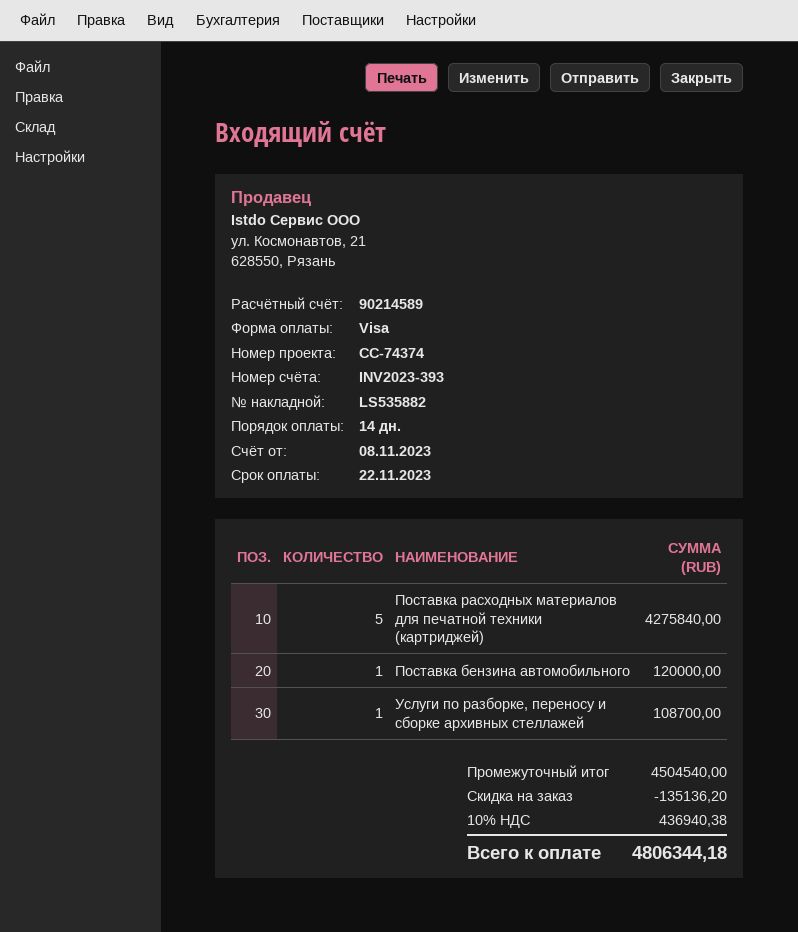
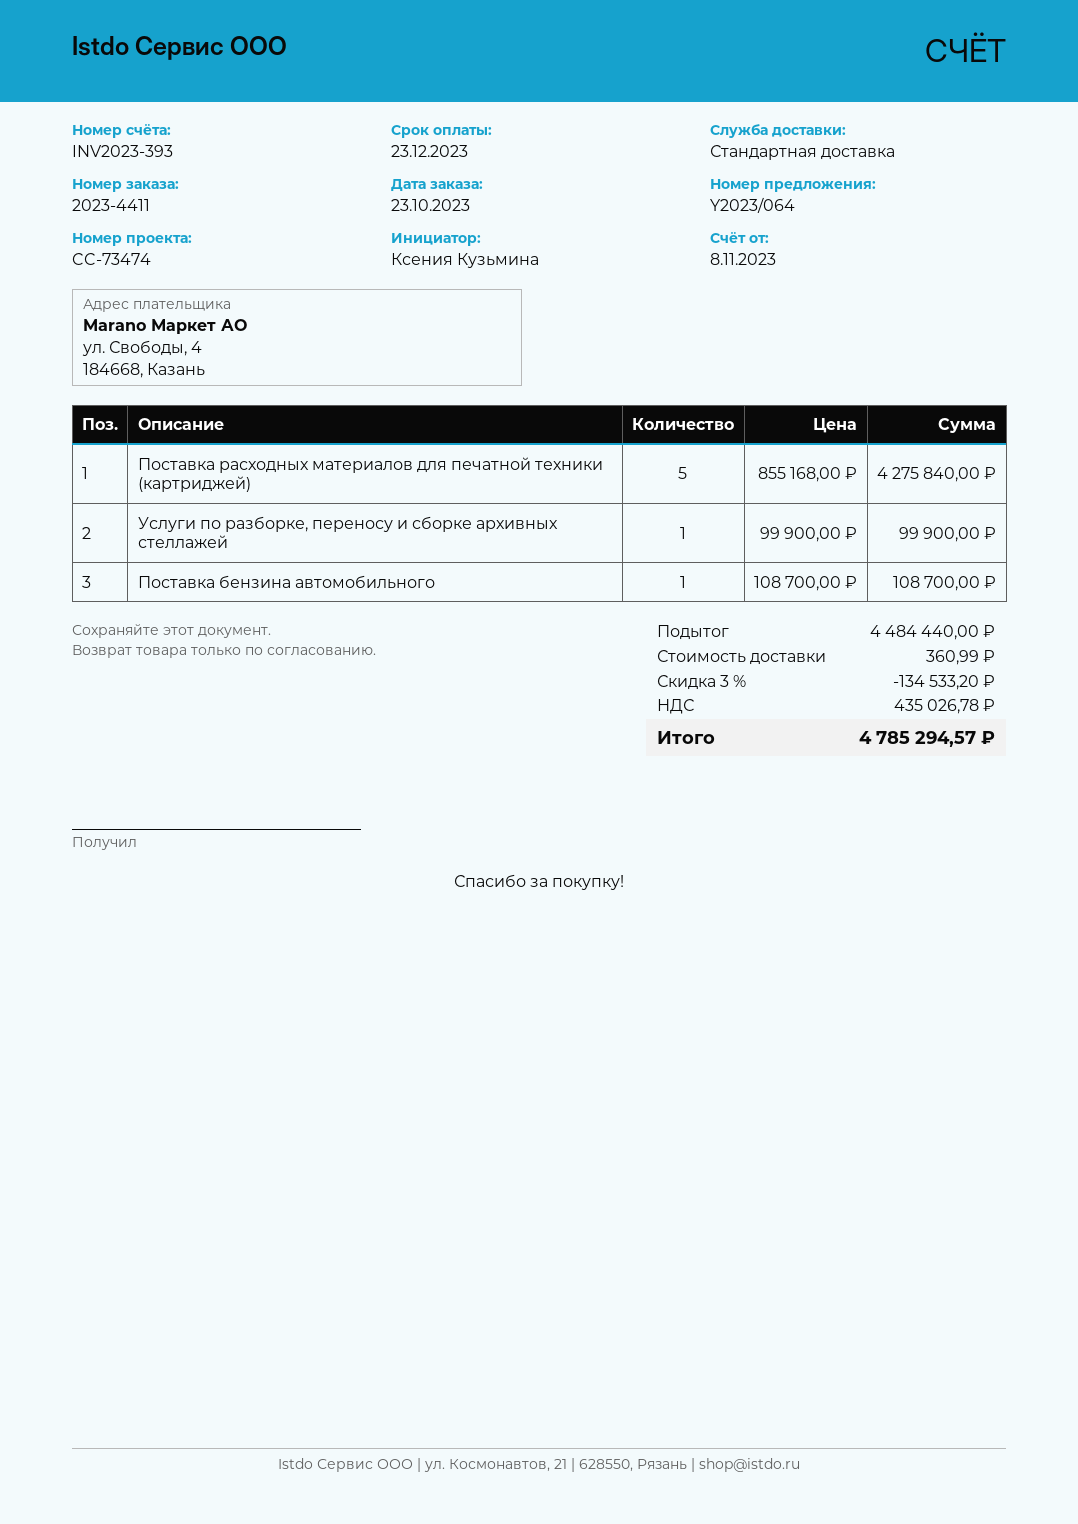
due date: 2023-11-22 -> 2023-12-23
reference: CC-74374 -> CC-73474
Поставка бензина автомобильного: 1 for 120000.00 -> 1 for 108700.00
Услуги по разборке, переносу и сборке архивных стеллажей: 1 for 108700.00 -> 1 for 99900.00
subtotal: 4504540.00 -> 4484440.00
discount: 135136.20 -> 134533.20
shipping: none -> 360.99
tax: 436940.38 -> 435026.78
total: 4806344.18 -> 4785294.57

